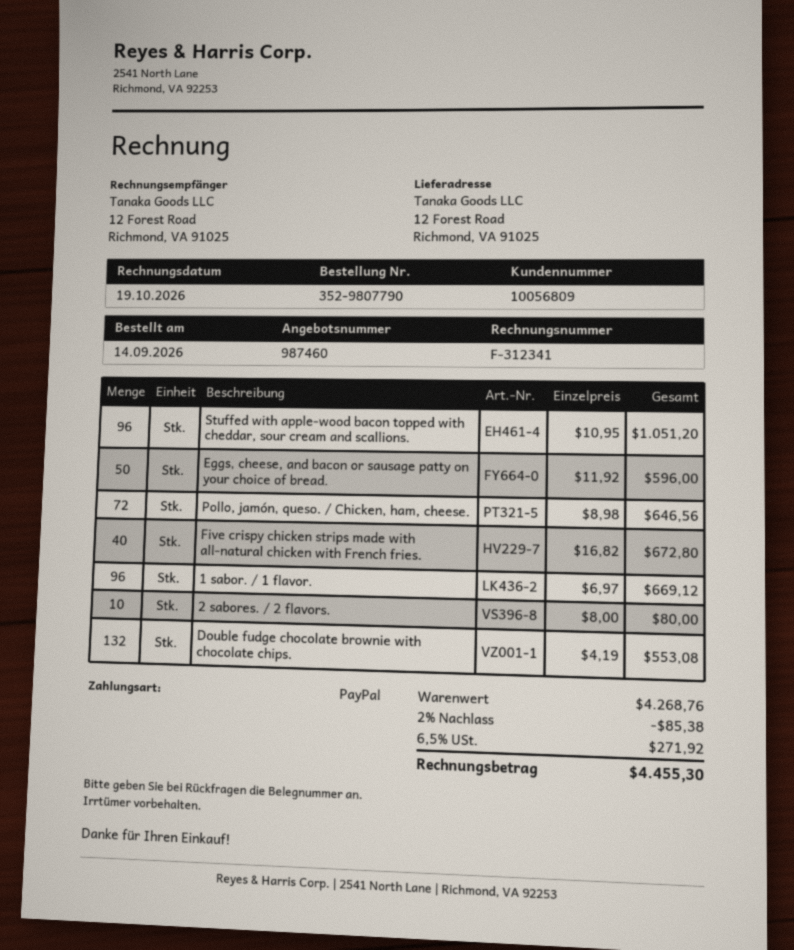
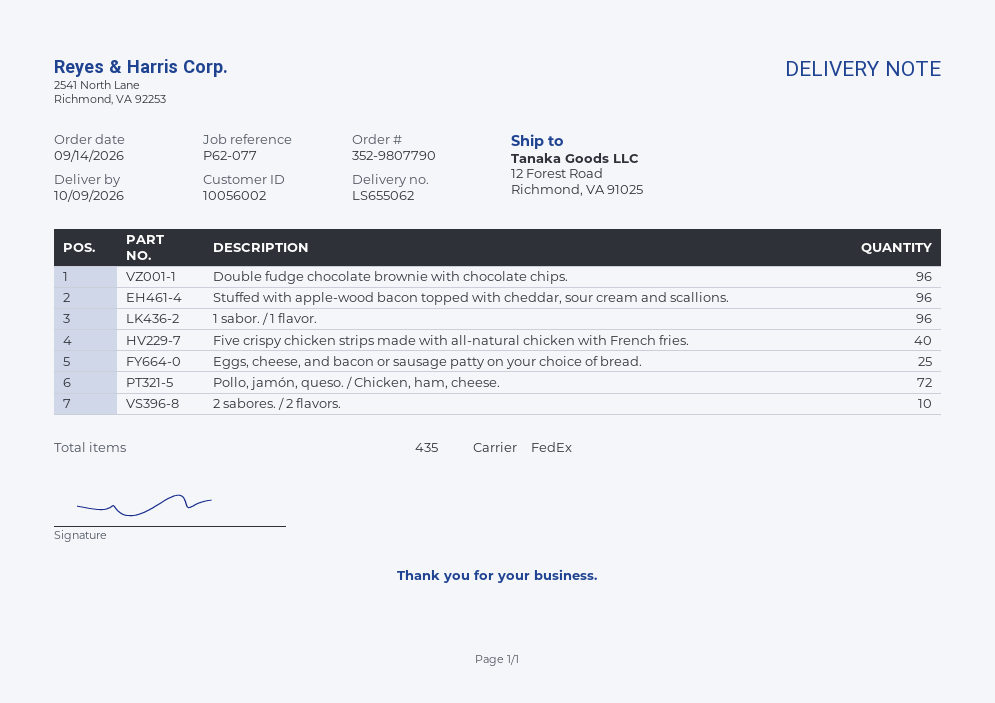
customer number: 10056809 -> 10056002
Eggs, cheese, and bacon or sausage patty on your choice of bread.: 50 -> 25
Double fudge chocolate brownie with chocolate chips.: 132 -> 96

